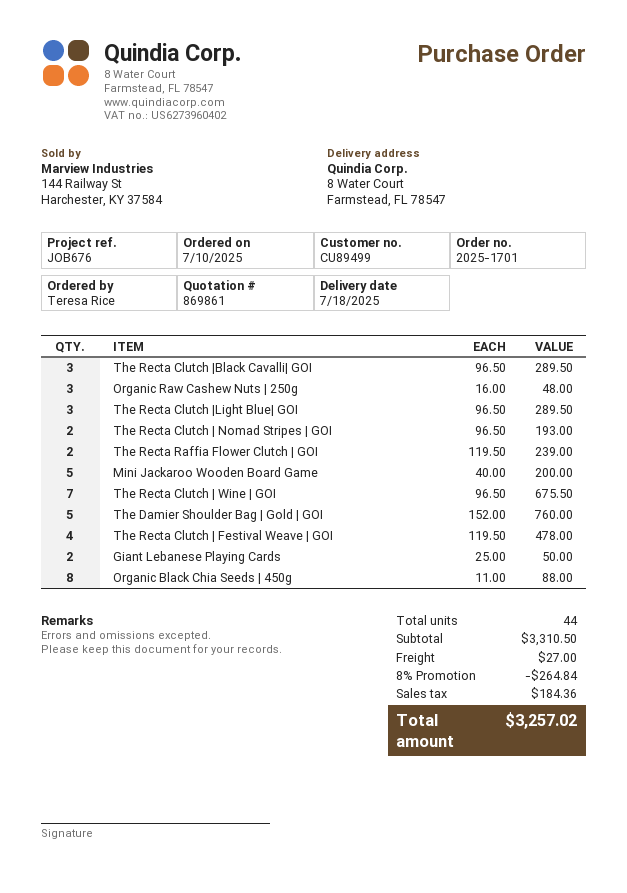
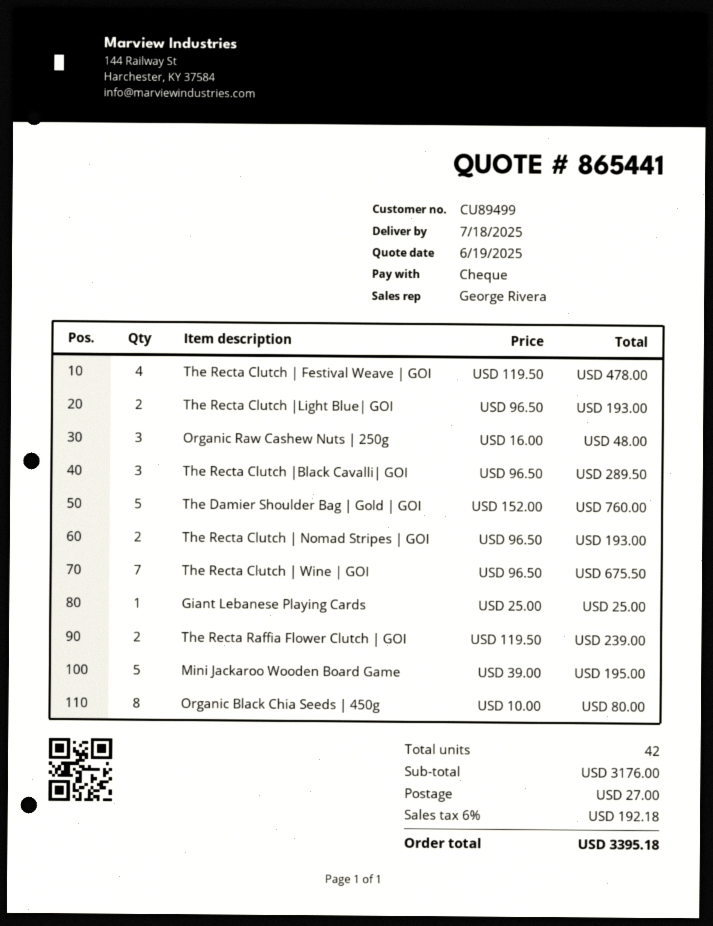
quote number: 869861 -> 865441
The Recta Clutch |Light Blue| GOI: 3 x 96.50 = 289.50 -> 2 x 96.50 = 193.00
Mini Jackaroo Wooden Board Game: 5 x 40.00 = 200.00 -> 5 x 39.00 = 195.00
Giant Lebanese Playing Cards: 2 x 25.00 = 50.00 -> 1 x 25.00 = 25.00
Organic Black Chia Seeds | 450g: 8 x 11.00 = 88.00 -> 8 x 10.00 = 80.00
total quantity: 44 -> 42
subtotal: 3310.50 -> 3176.00
discount: 8% = 264.84 -> none
tax: 184.36 -> 192.18
total: 3257.02 -> 3395.18

